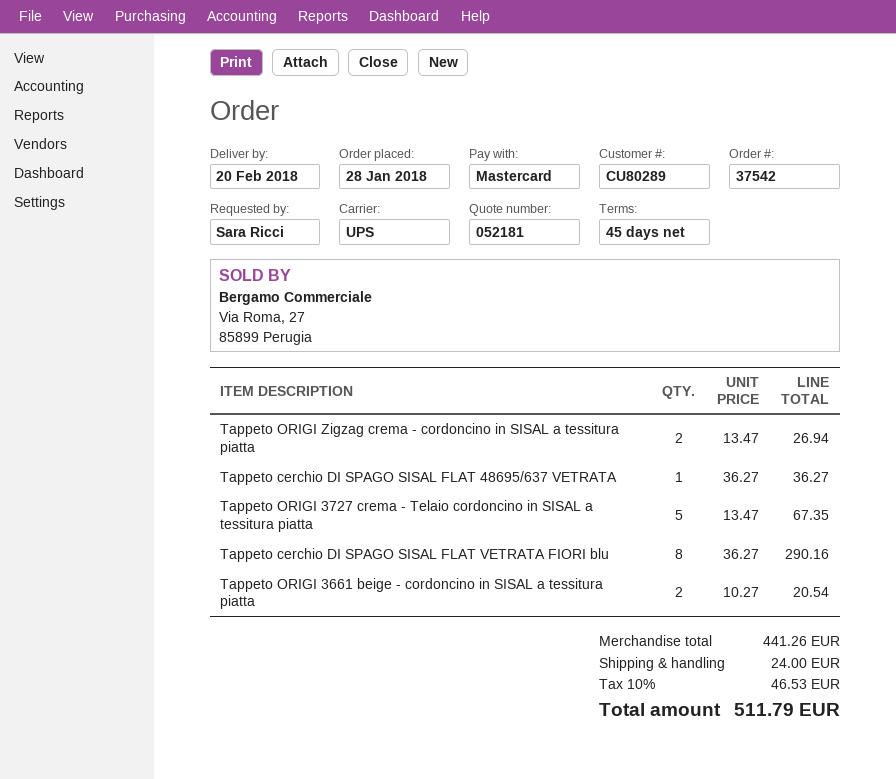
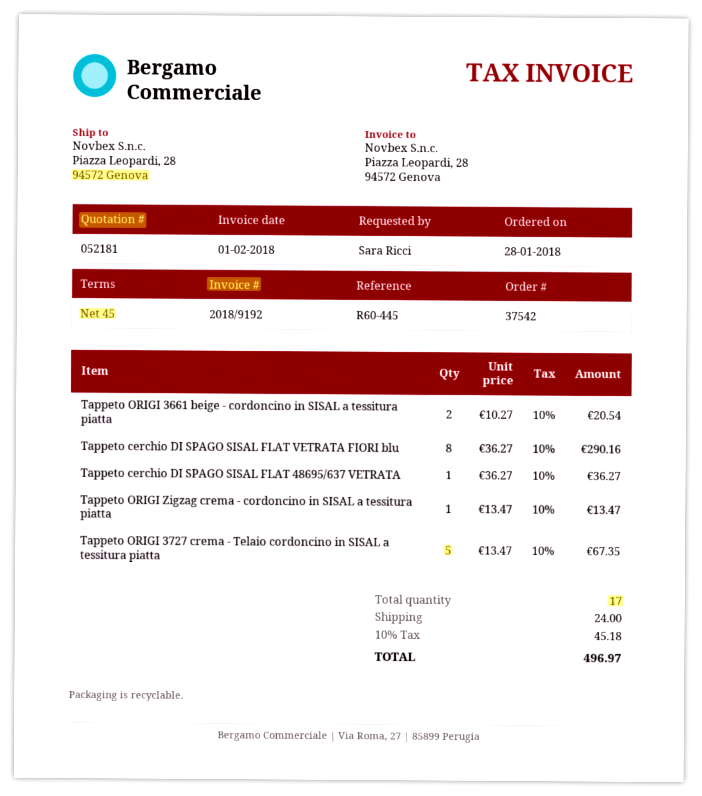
Tappeto ORIGI Zigzag crema - cordoncino in SISAL a tessitura piatta: 2 x 13.47 = 26.94 -> 1 x 13.47 = 13.47
tax: 10% = 46.53 -> 10% = 45.18
total: 511.79 -> 496.97

